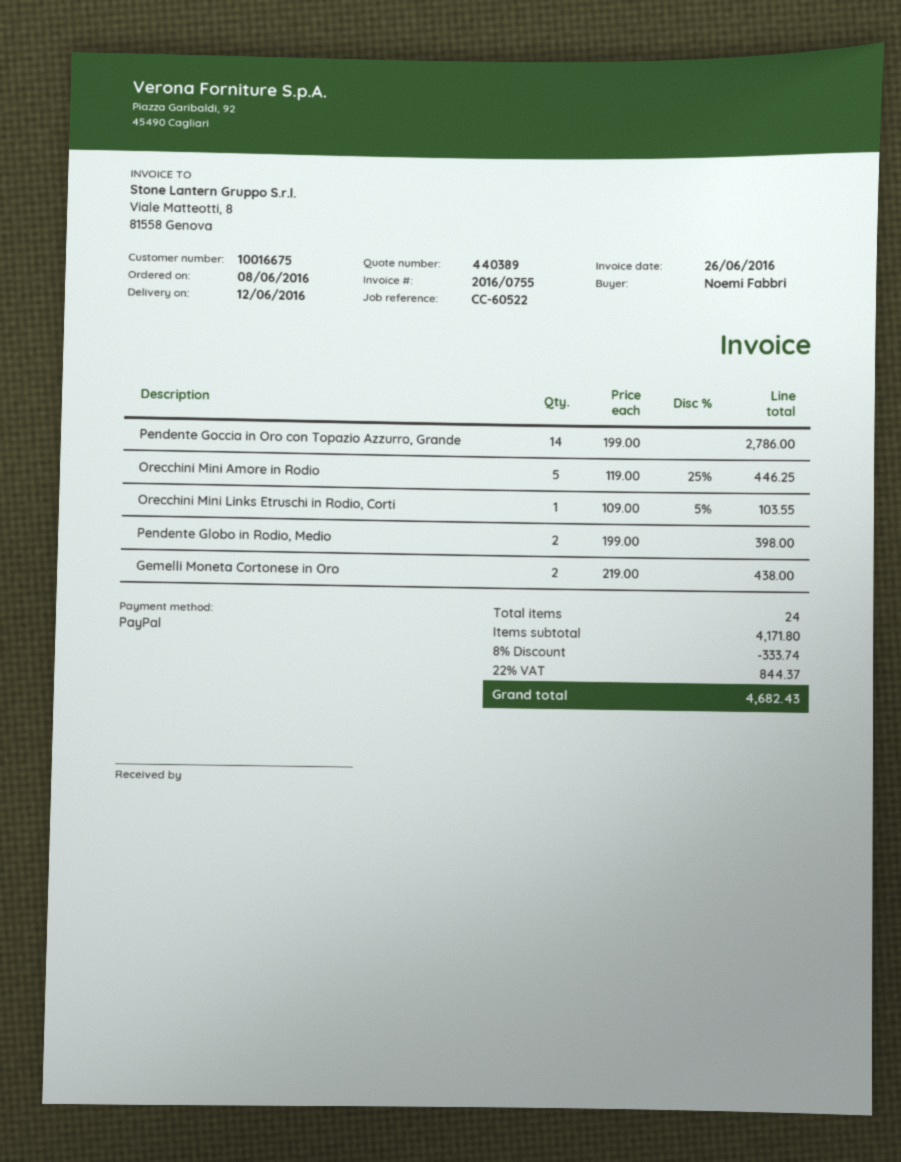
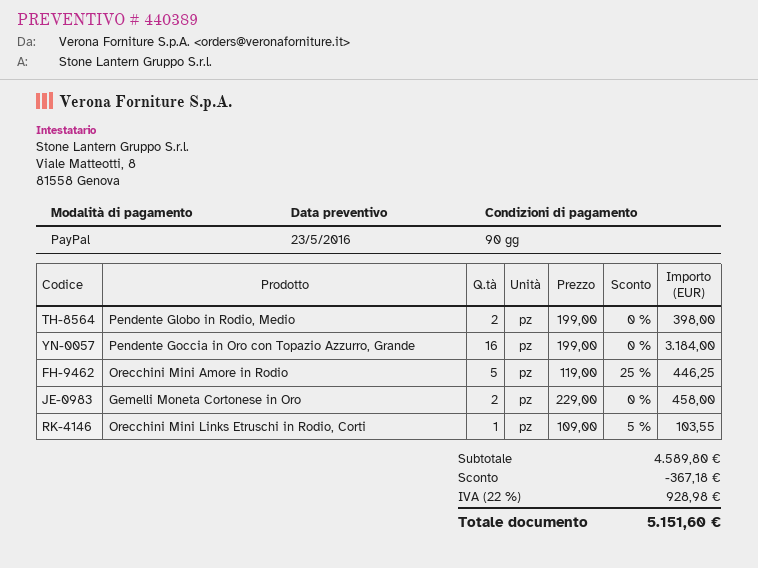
Pendente Goccia in Oro con Topazio Azzurro, Grande: 14 x 199.00 = 2786.00 -> 16 x 199.00 = 3184.00
Gemelli Moneta Cortonese in Oro: 2 x 219.00 = 438.00 -> 2 x 229.00 = 458.00
subtotal: 4171.80 -> 4589.80
discount: 333.74 -> 367.18
tax: 22% = 844.37 -> 22% = 928.98
total: 4682.43 -> 5151.60

